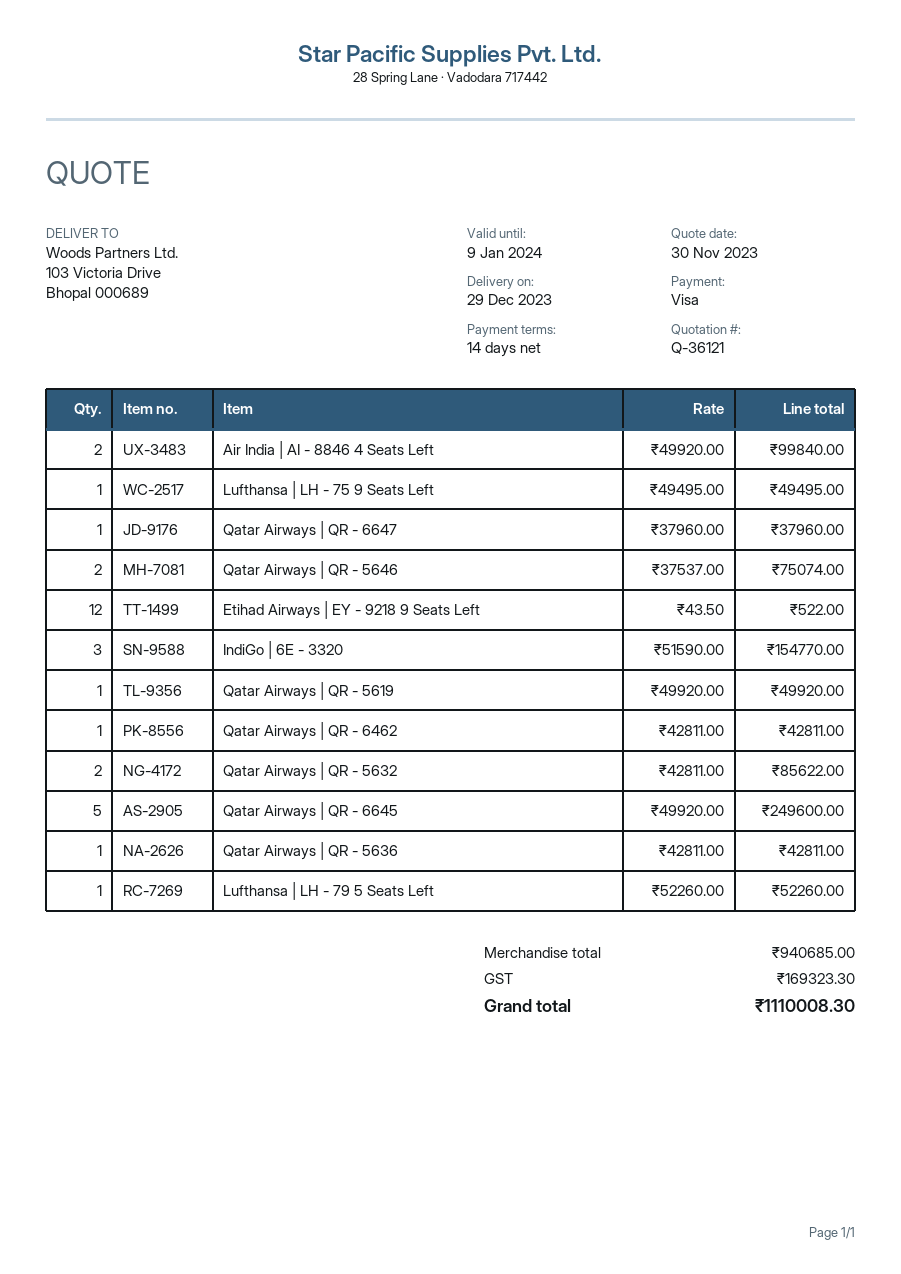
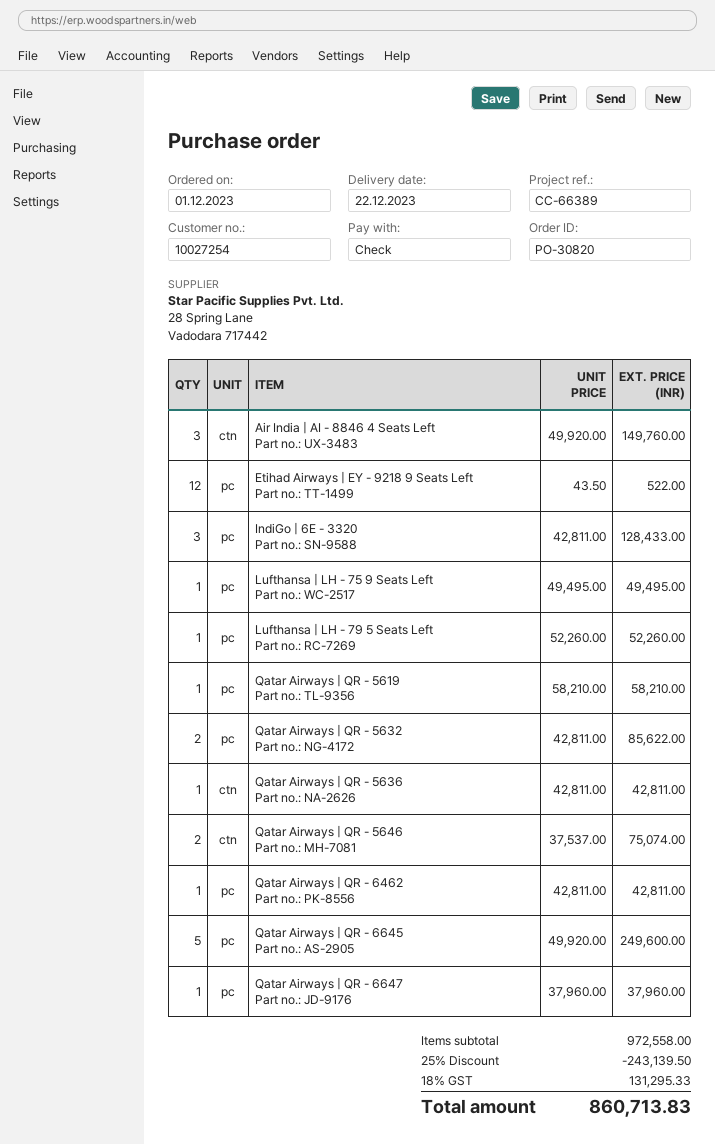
delivery date: 2023-12-29 -> 2023-12-22
payment method: Visa -> cheque
Air India | AI - 8846 4 Seats Left: 2 x 49920.00 = 99840.00 -> 3 x 49920.00 = 149760.00
IndiGo | 6E - 3320: 3 x 51590.00 = 154770.00 -> 3 x 42811.00 = 128433.00
Qatar Airways | QR - 5619: 1 x 49920.00 = 49920.00 -> 1 x 58210.00 = 58210.00
subtotal: 940685.00 -> 972558.00
discount: none -> 25% = 243139.50
tax: 169323.30 -> 131295.33
total: 1110008.30 -> 860713.83

